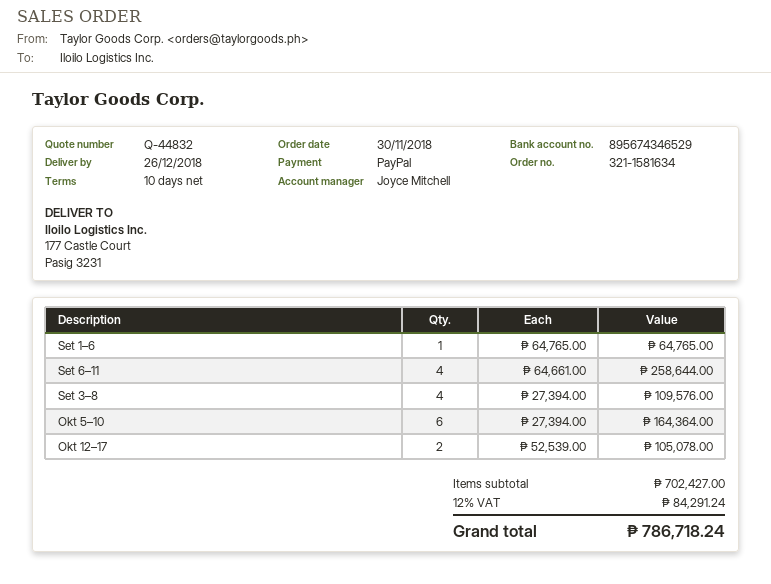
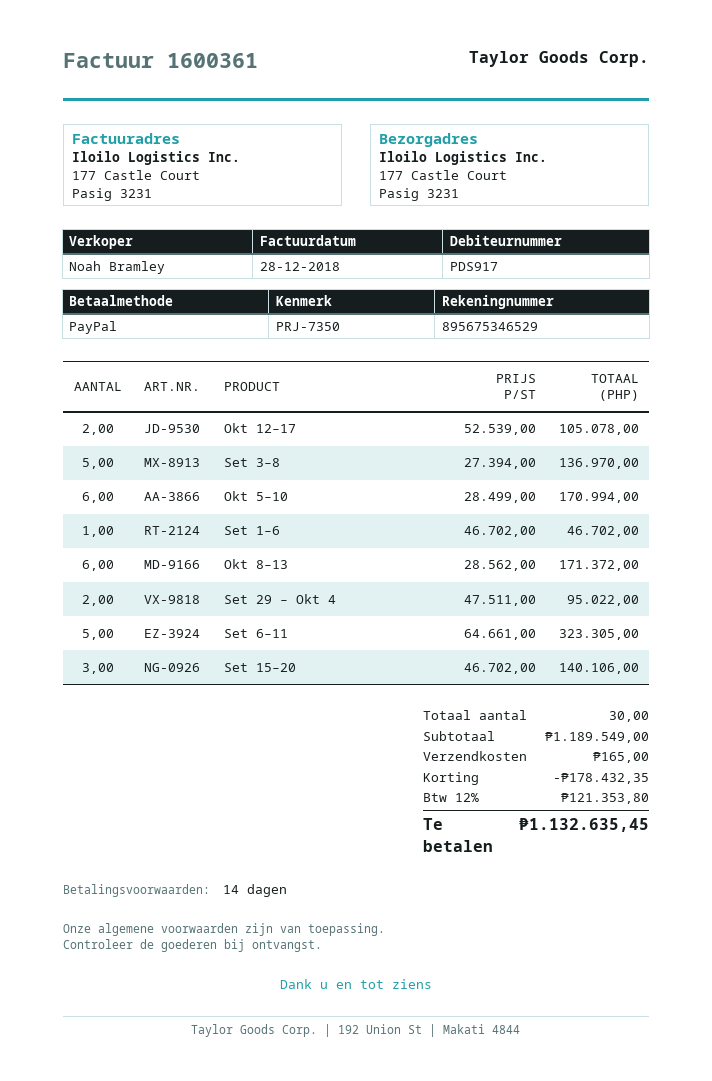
payment terms: 10 days -> 14 days
sales rep: Joyce Mitchell -> Noah Bramley
bank account: 895674346529 -> 895675346529
Set 1–6: 1 x 64765.00 = 64765.00 -> 1 x 46702.00 = 46702.00
Set 6–11: 4 x 64661.00 = 258644.00 -> 5 x 64661.00 = 323305.00
Set 3–8: 4 x 27394.00 = 109576.00 -> 5 x 27394.00 = 136970.00
Okt 5–10: 6 x 27394.00 = 164364.00 -> 6 x 28499.00 = 170994.00
Okt 8–13: none -> 6 x 28562.00 = 171372.00
Set 29 – Okt 4: none -> 2 x 47511.00 = 95022.00
Set 15–20: none -> 3 x 46702.00 = 140106.00
subtotal: 702427.00 -> 1189549.00
discount: none -> 178432.35
shipping: none -> 165.00
tax: 12% = 84291.24 -> 12% = 121353.80
total: 786718.24 -> 1132635.45

